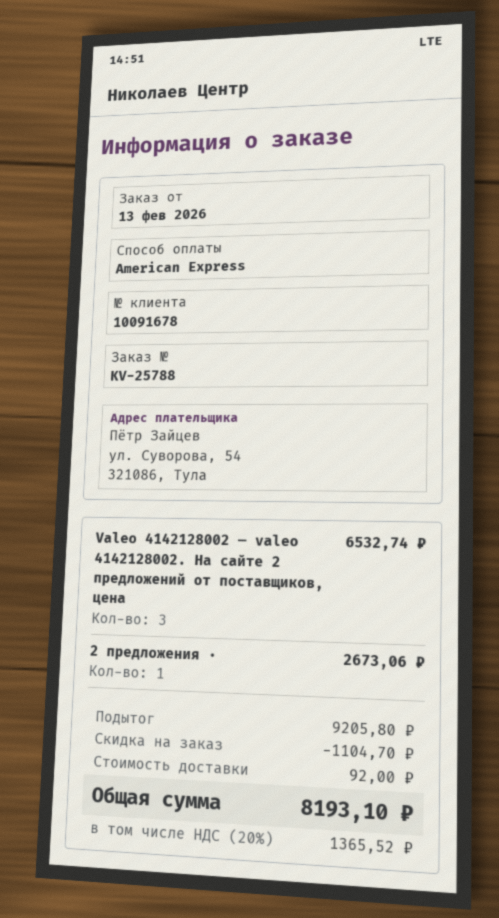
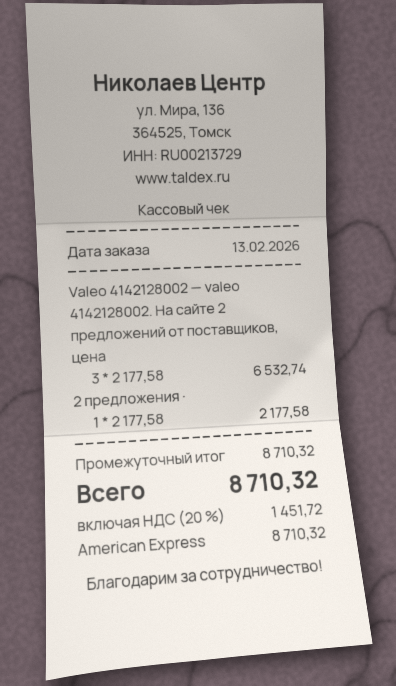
2 предложения ·: 1 for 2673.06 -> 1 for 2177.58
subtotal: 9205.80 -> 8710.32
discount: 1104.70 -> none
shipping: 92.00 -> none
tax: 20% = 1365.52 -> 20% = 1451.72
total: 8193.10 -> 8710.32

